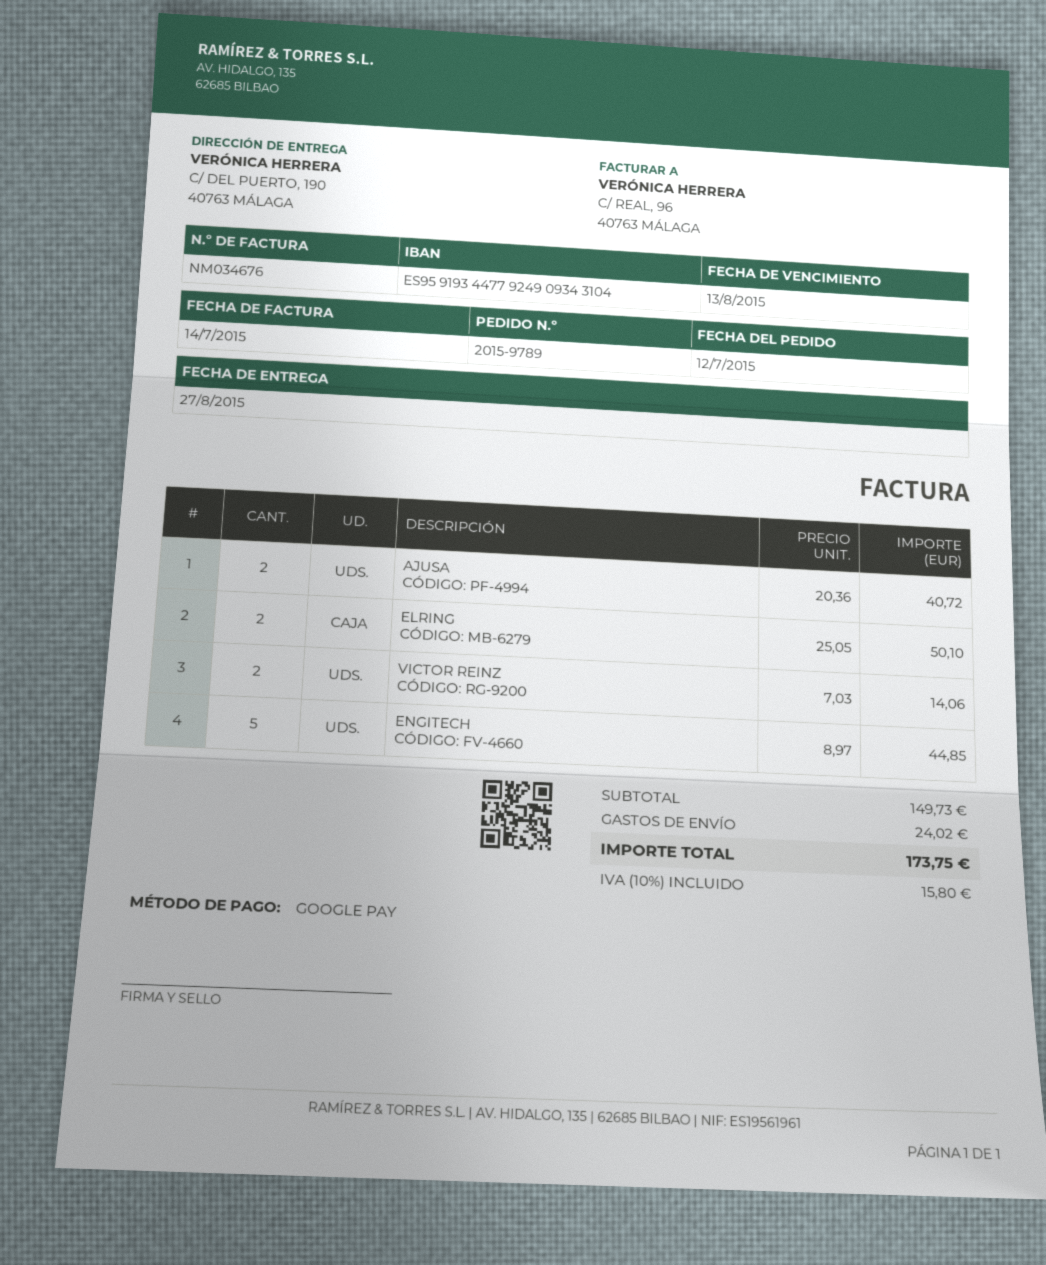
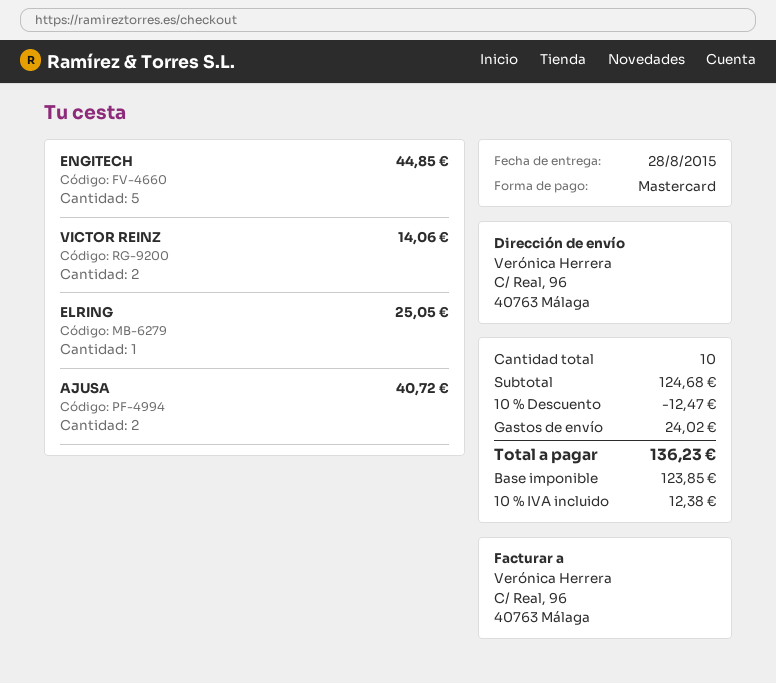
delivery date: 2015-08-27 -> 2015-08-28
payment method: Google Pay -> Mastercard
ship to: C/ DEL PUERTO, 190, 40763 MÁLAGA -> C/ Real, 96, 40763 Málaga
ELRING: 2 for 50.10 -> 1 for 25.05
subtotal: 149.73 -> 124.68
discount: none -> 10% = 12.47
tax: 10% = 15.80 -> 10% = 12.38
total: 173.75 -> 136.23

